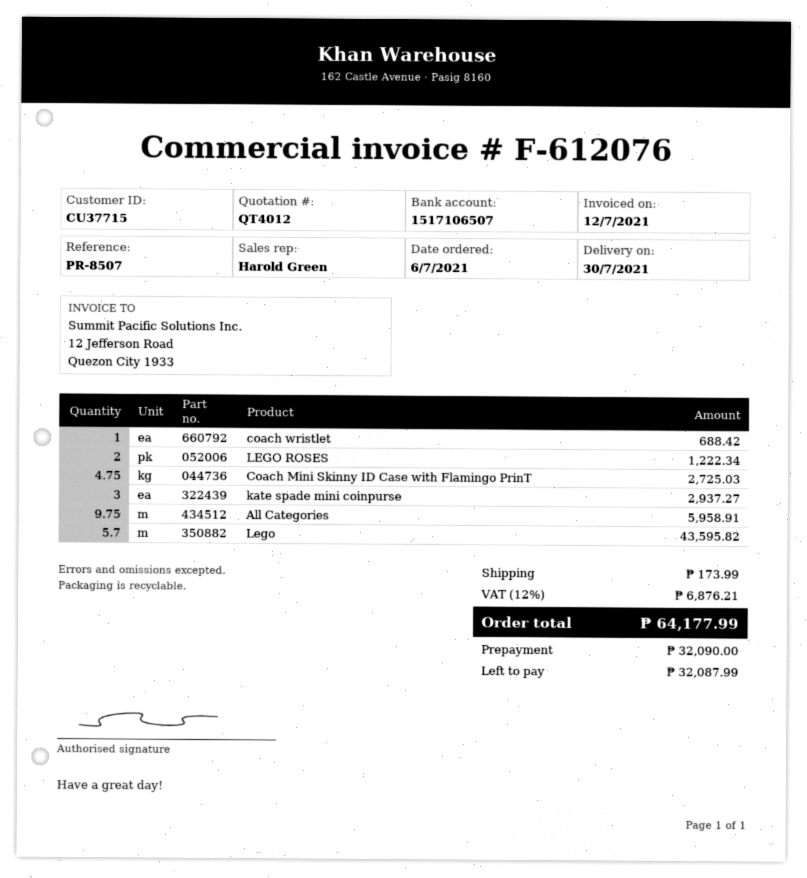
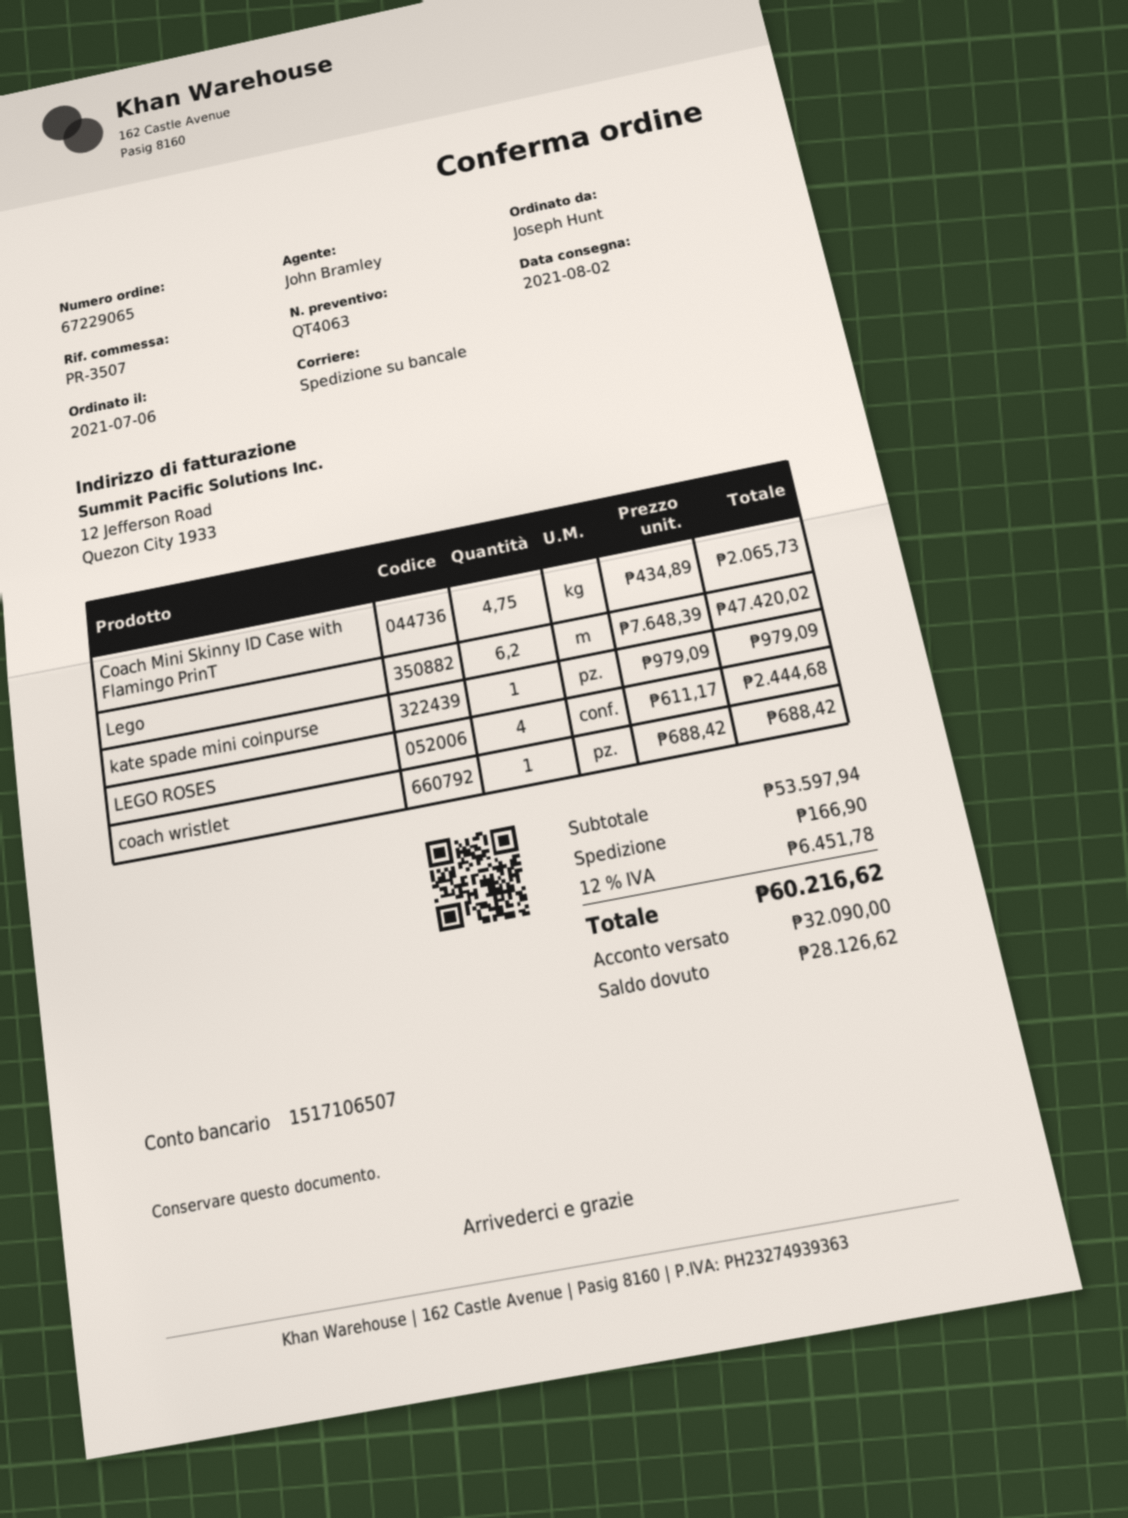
quote number: QT4012 -> QT4063
delivery date: 2021-07-30 -> 2021-08-02
reference: PR-8507 -> PR-3507
sales rep: Harold Green -> John Bramley
LEGO ROSES: 2 for 1222.34 -> 4 for 2444.68
Coach Mini Skinny ID Case with Flamingo PrinT: 4.75 for 2725.03 -> 4.75 for 2065.73
kate spade mini coinpurse: 3 for 2937.27 -> 1 for 979.09
All Categories: 9.75 for 5958.91 -> none
Lego: 5.7 for 43595.82 -> 6.2 for 47420.02
shipping: 173.99 -> 166.90
tax: 12% = 6876.21 -> 12% = 6451.78
total: 64177.99 -> 60216.62
balance: 32087.99 -> 28126.62

